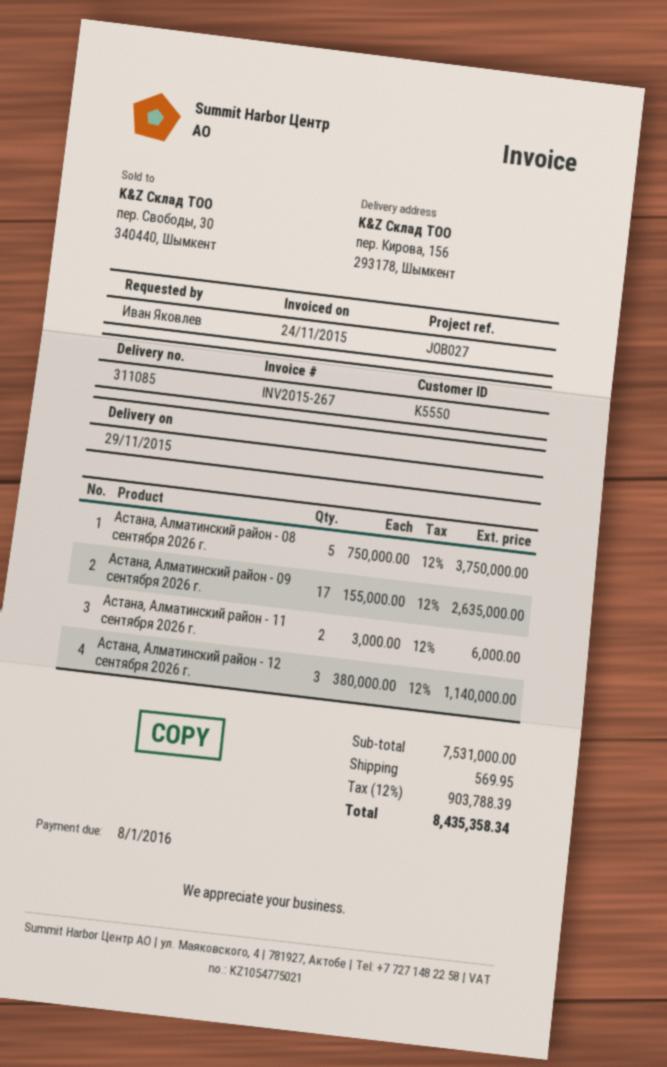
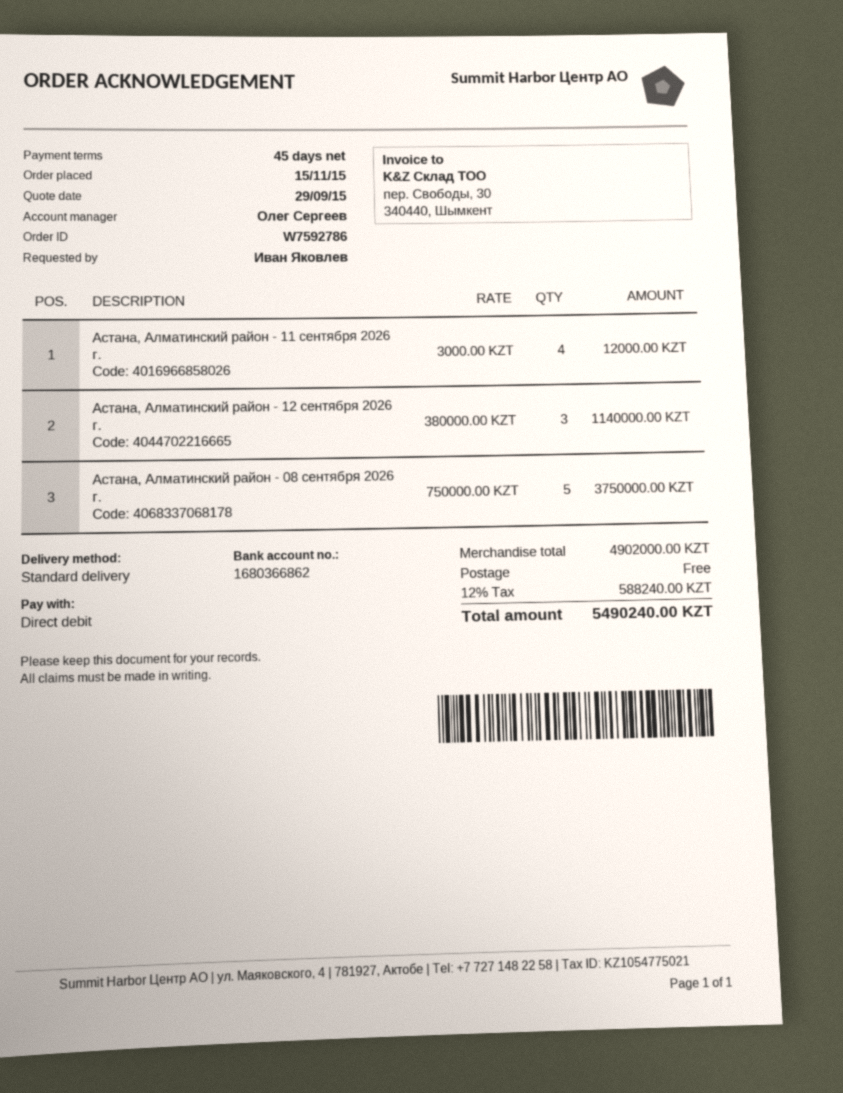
Астана, Алматинский район - 09 сентября 2026 г.: 17 x 155000.00 = 2635000.00 -> none
Астана, Алматинский район - 11 сентября 2026 г.: 2 x 3000.00 = 6000.00 -> 4 x 3000.00 = 12000.00
subtotal: 7531000.00 -> 4902000.00
shipping: 569.95 -> 0.00
tax: 12% = 903788.39 -> 12% = 588240.00
total: 8435358.34 -> 5490240.00

